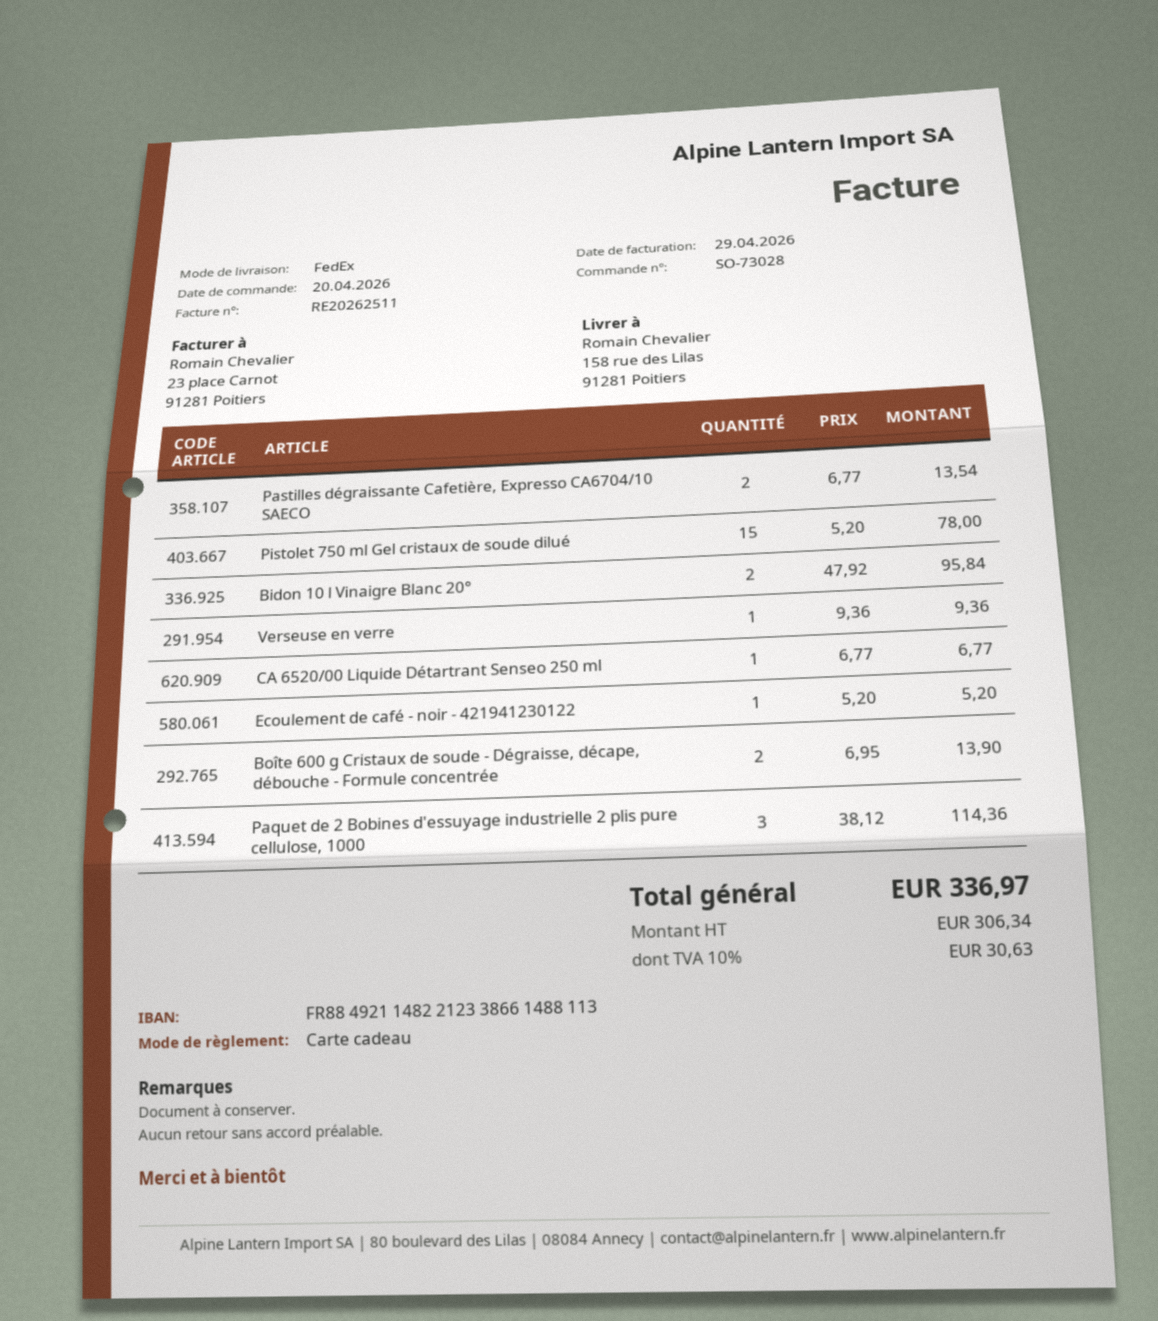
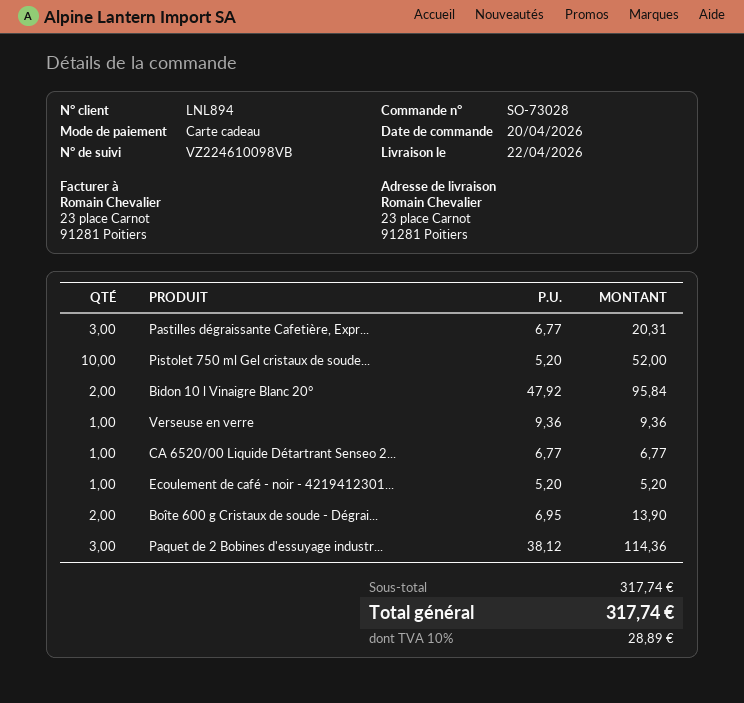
ship to: 158 rue des Lilas, 91281 Poitiers -> 23 place Carnot, 91281 Poitiers
Pastilles dégraissante Cafetière, Expresso CA6704/10 SAECO: 2 x 6.77 = 13.54 -> 3 x 6.77 = 20.31
Pistolet 750 ml Gel cristaux de soude dilué: 15 x 5.20 = 78.00 -> 10 x 5.20 = 52.00
tax: 10% = 30.63 -> 10% = 28.89
total: 336.97 -> 317.74

